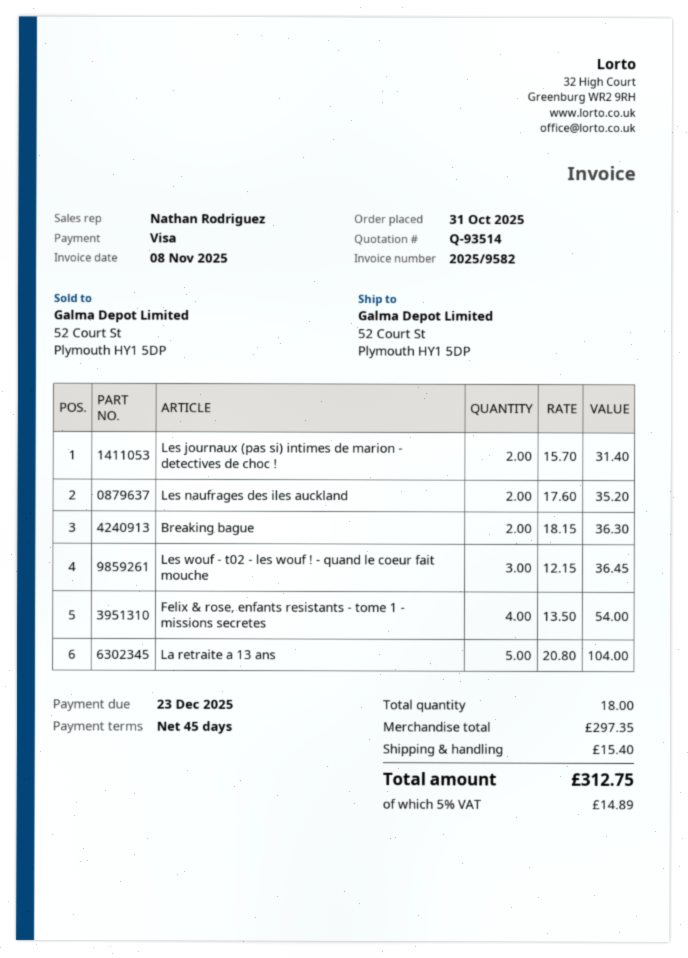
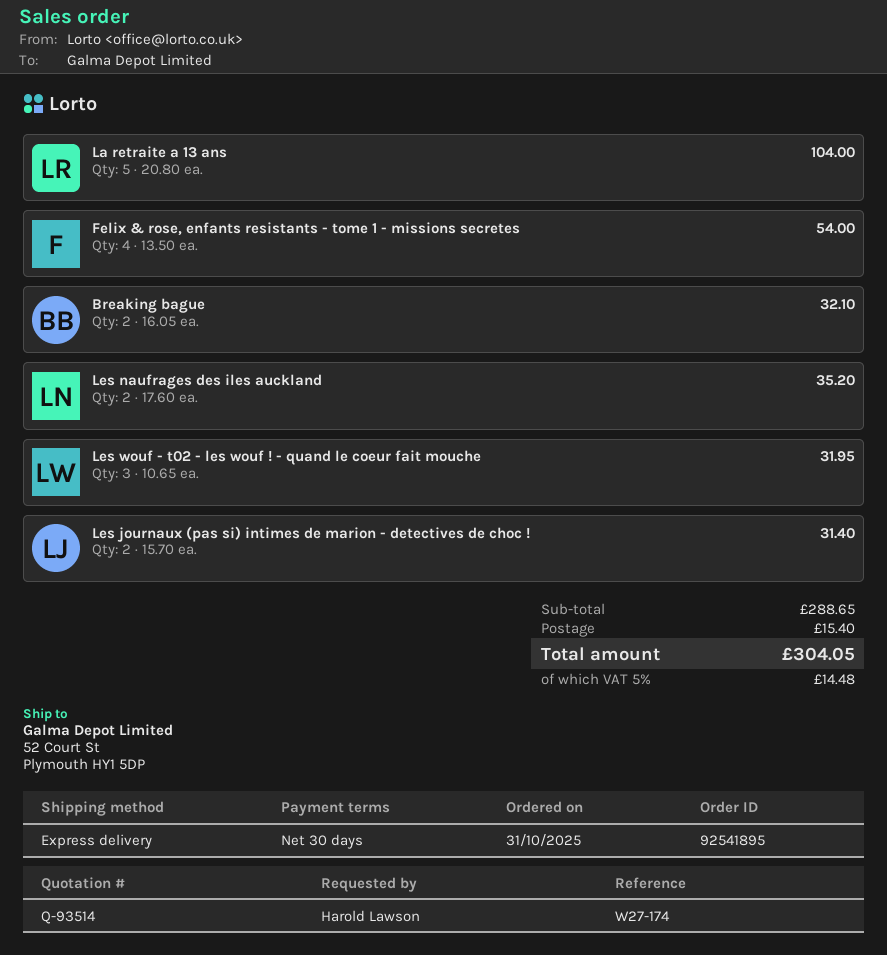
payment terms: 45 days -> 30 days
Breaking bague: 2 x 18.15 = 36.30 -> 2 x 16.05 = 32.10
Les wouf - t02 - les wouf ! - quand le coeur fait mouche: 3 x 12.15 = 36.45 -> 3 x 10.65 = 31.95
subtotal: 297.35 -> 288.65
tax: 5% = 14.89 -> 5% = 14.48
total: 312.75 -> 304.05

